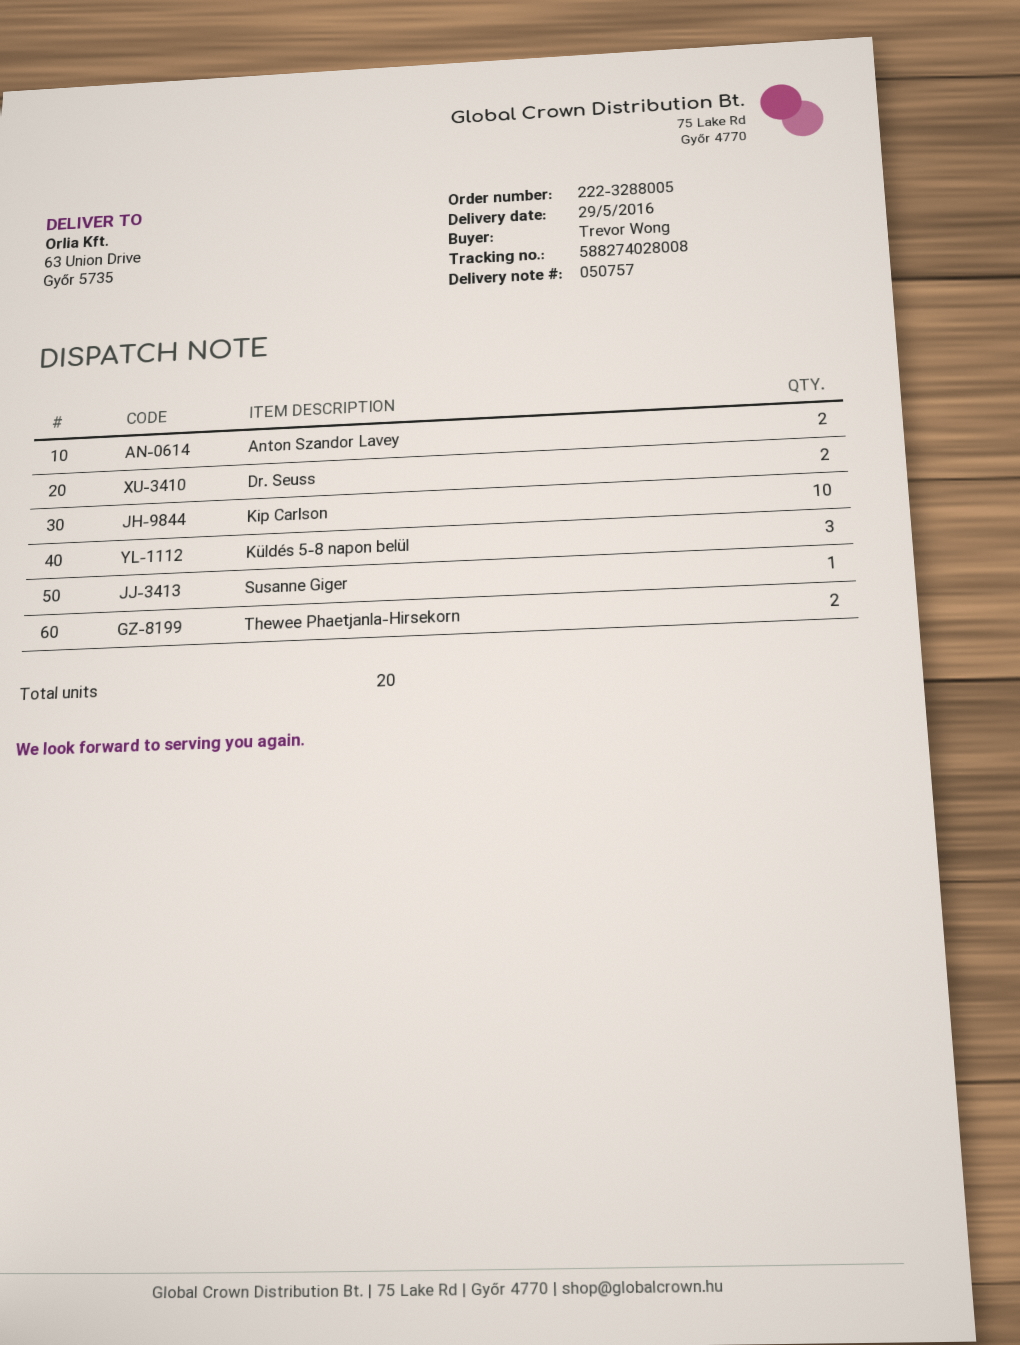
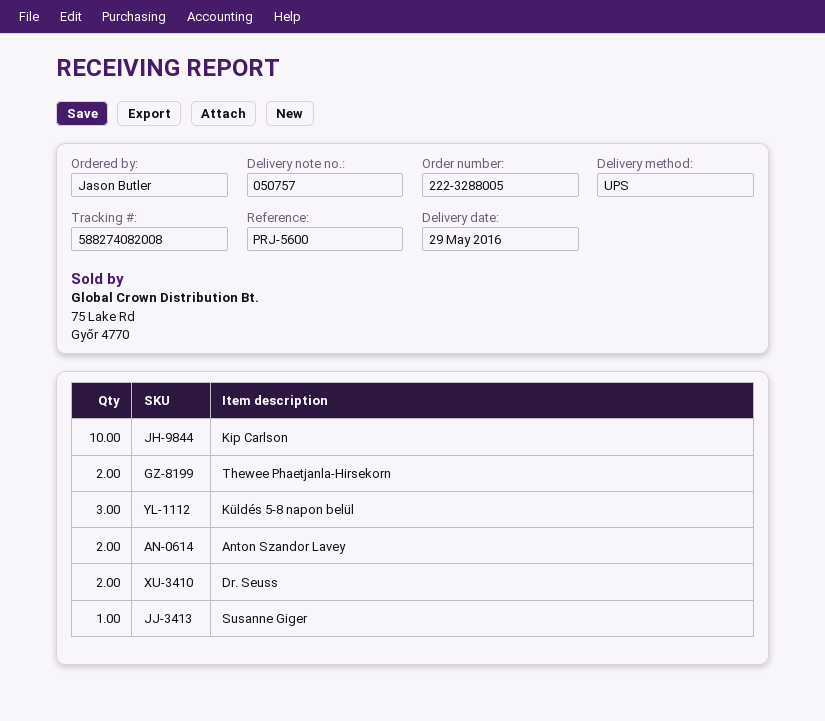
ordered by: Trevor Wong -> Jason Butler
tracking number: 588274028008 -> 588274082008

